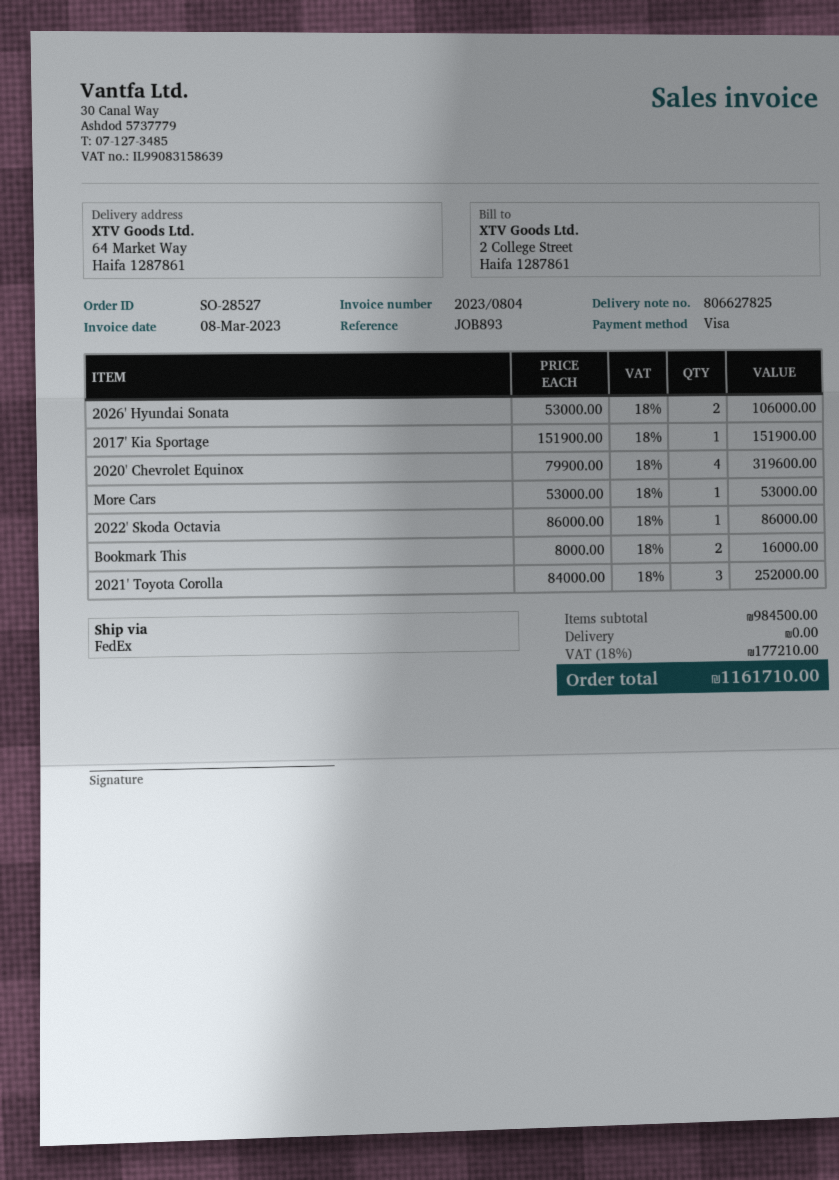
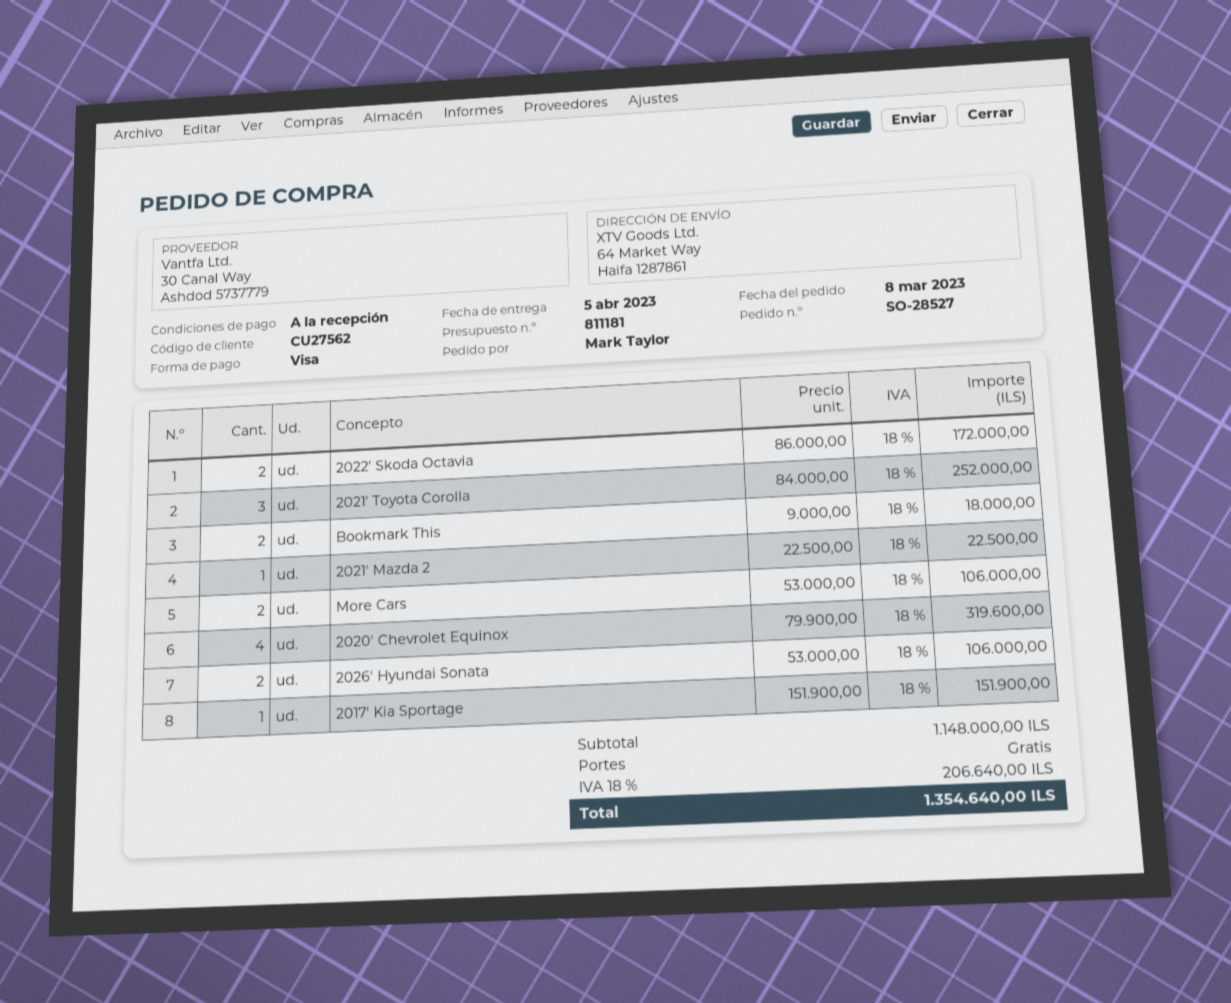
More Cars: 1 x 53000.00 = 53000.00 -> 2 x 53000.00 = 106000.00
2022' Skoda Octavia: 1 x 86000.00 = 86000.00 -> 2 x 86000.00 = 172000.00
Bookmark This: 2 x 8000.00 = 16000.00 -> 2 x 9000.00 = 18000.00
2021' Mazda 2: none -> 1 x 22500.00 = 22500.00
subtotal: 984500.00 -> 1148000.00
tax: 18% = 177210.00 -> 18% = 206640.00
total: 1161710.00 -> 1354640.00

